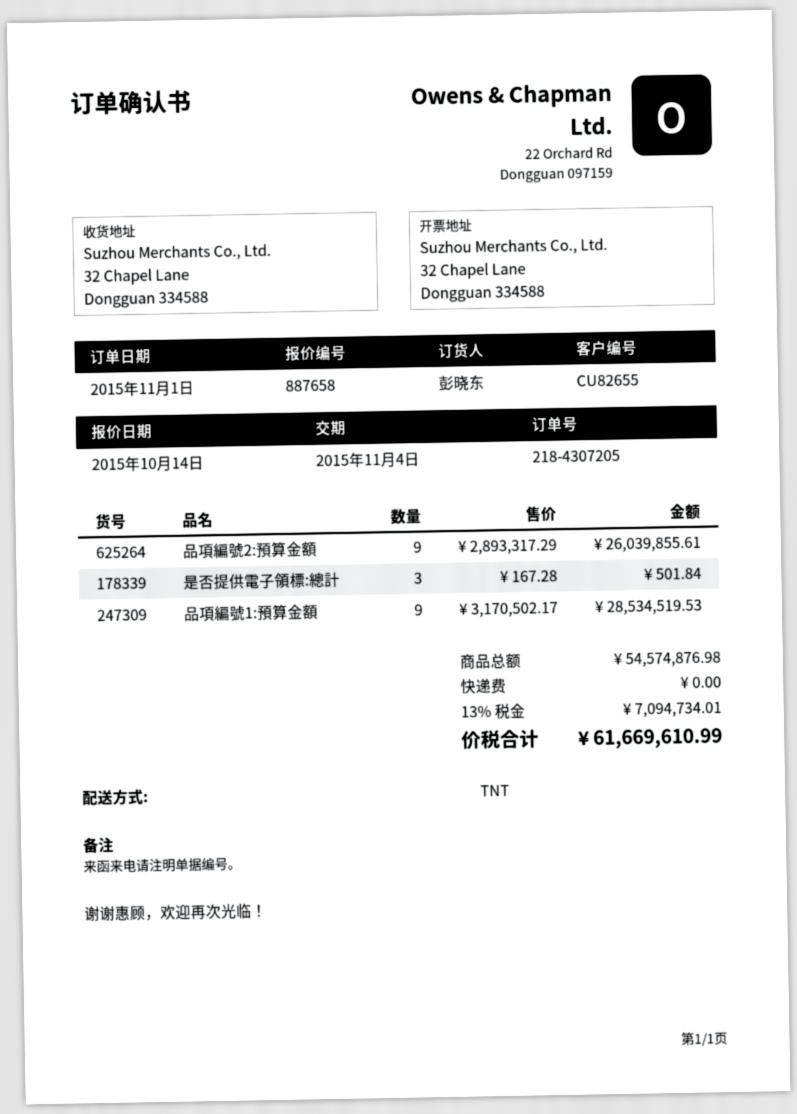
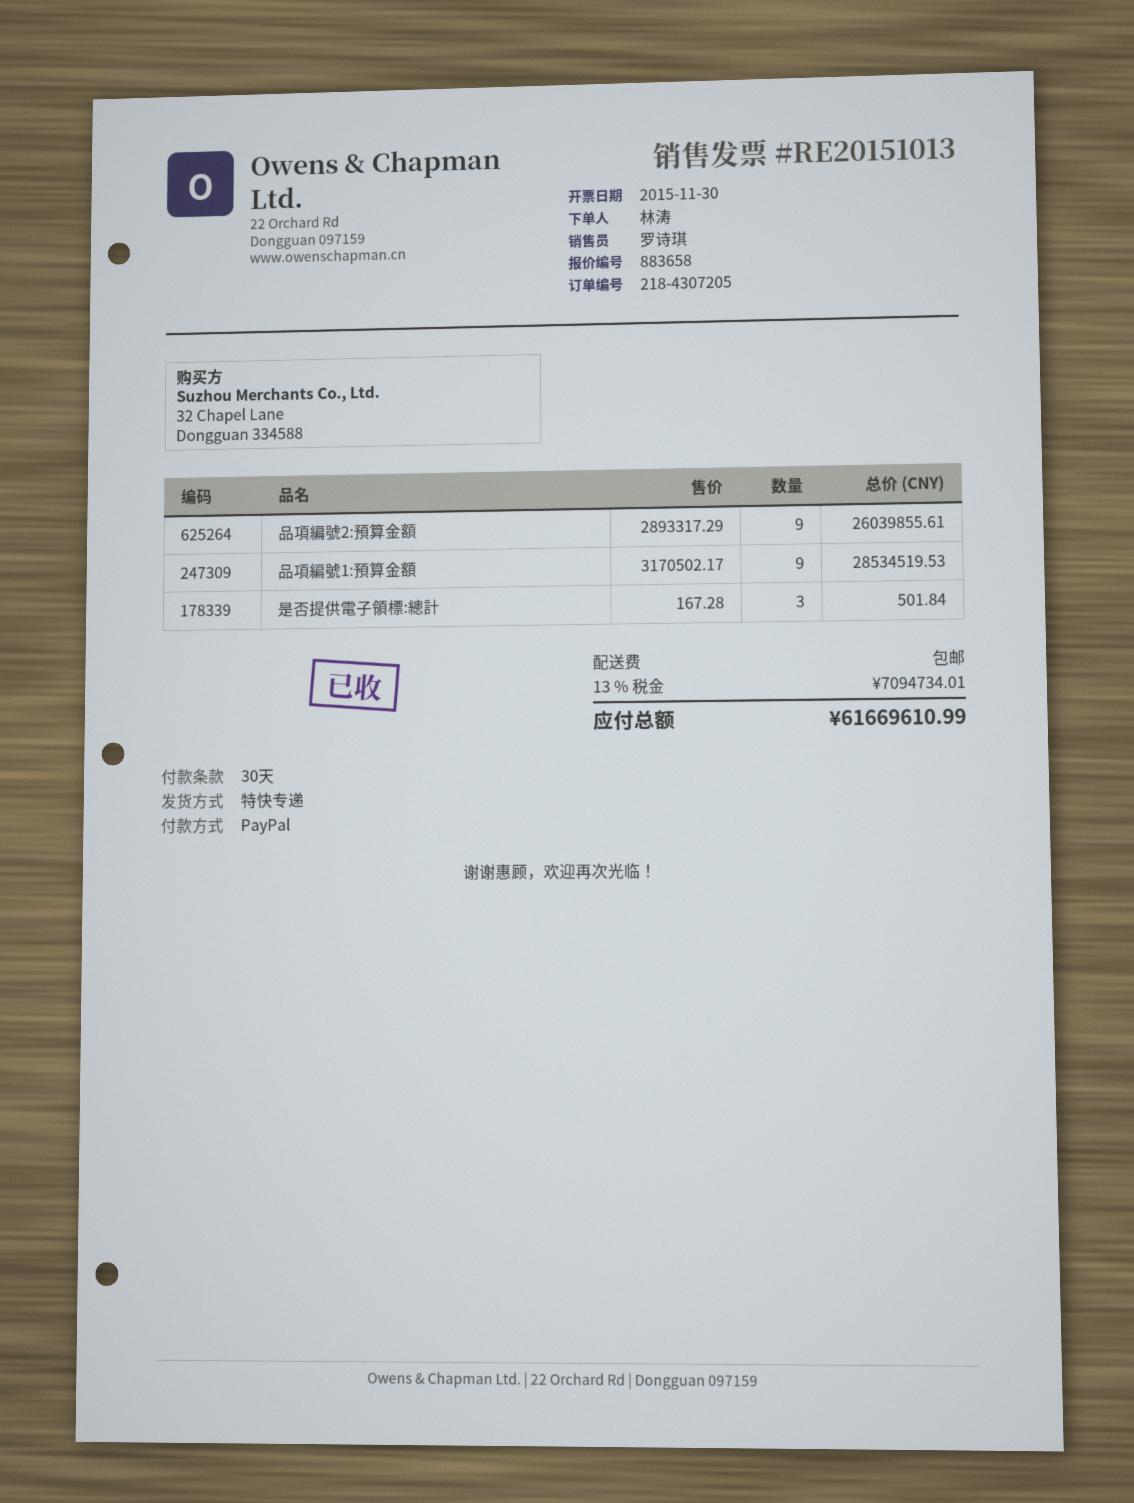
quote number: 887658 -> 883658
ordered by: 彭晓东 -> 林涛
shipping method: TNT -> express

